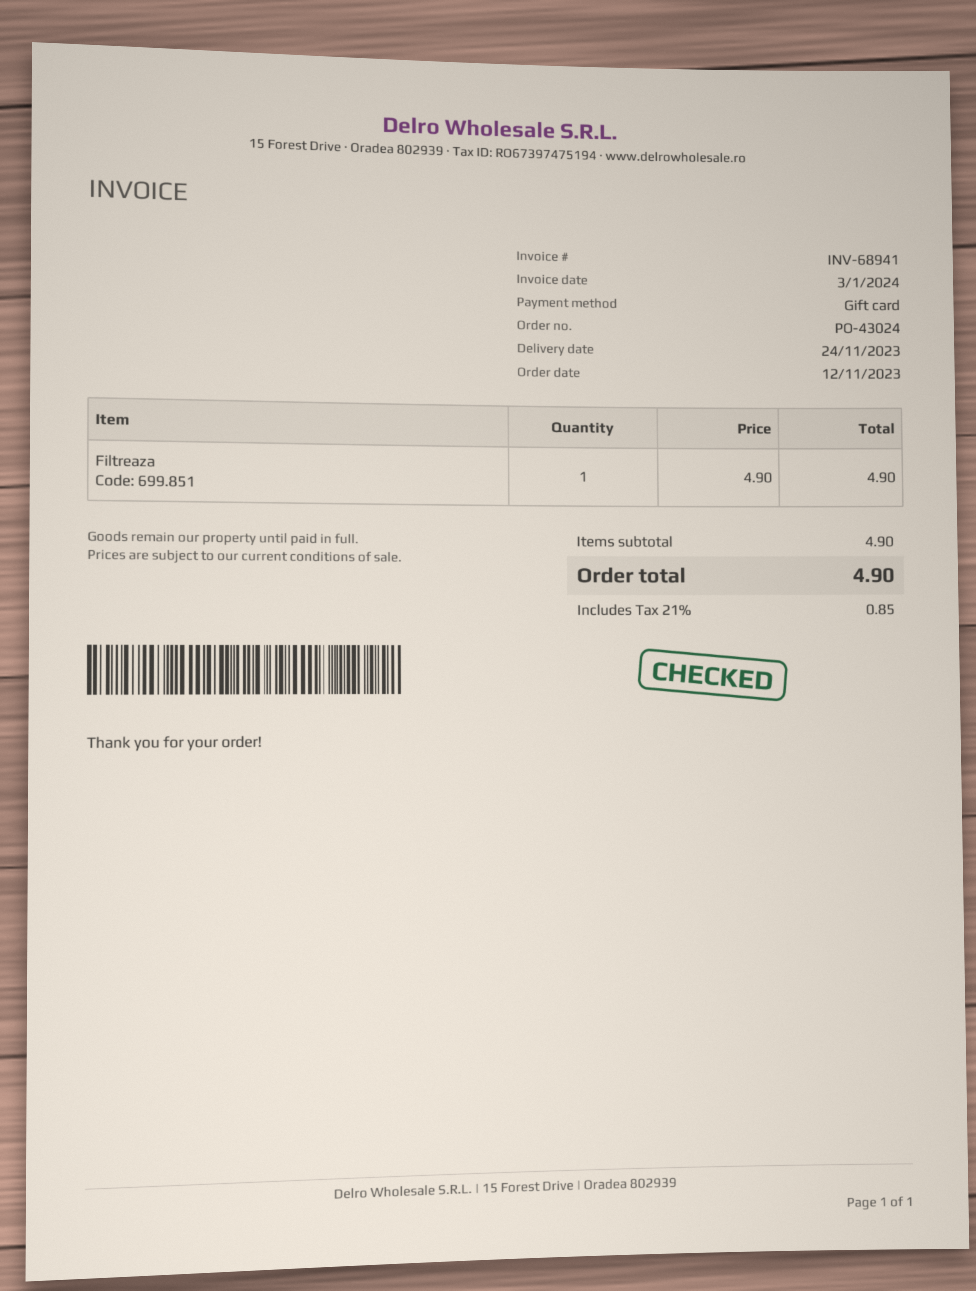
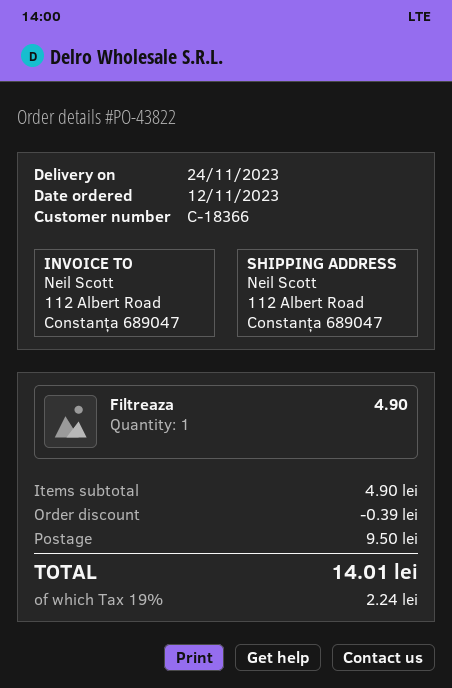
order number: PO-43024 -> PO-43822
discount: none -> 0.39
shipping: none -> 9.50
tax: 21% = 0.85 -> 19% = 2.24
total: 4.90 -> 14.01

